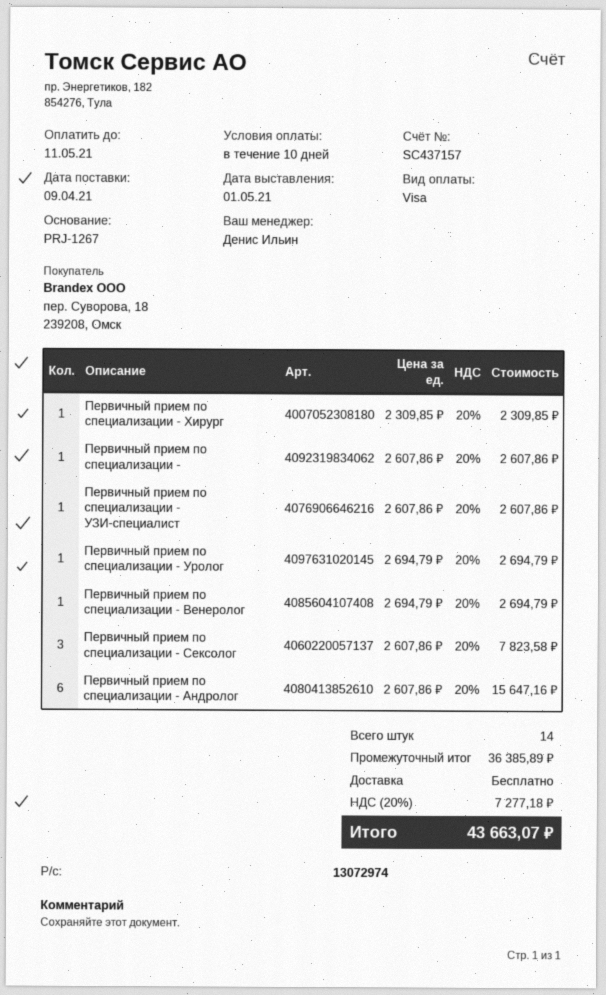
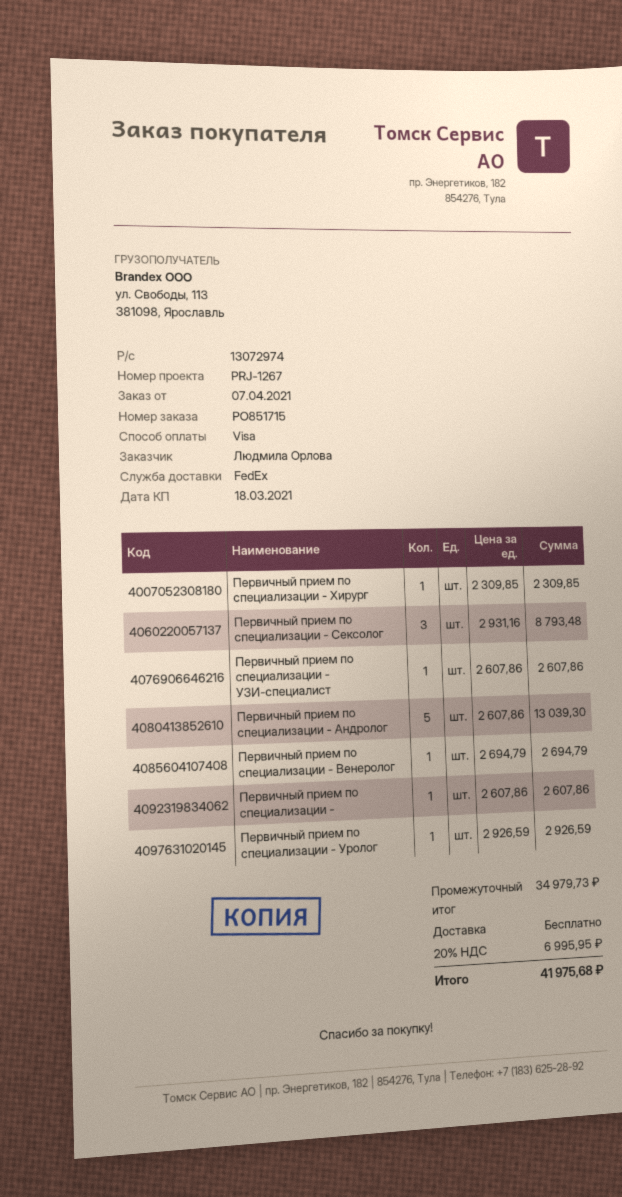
Первичный прием по специализации - Уролог: 1 x 2694.79 = 2694.79 -> 1 x 2926.59 = 2926.59
Первичный прием по специализации - Сексолог: 3 x 2607.86 = 7823.58 -> 3 x 2931.16 = 8793.48
Первичный прием по специализации - Андролог: 6 x 2607.86 = 15647.16 -> 5 x 2607.86 = 13039.30
subtotal: 36385.89 -> 34979.73
tax: 20% = 7277.18 -> 20% = 6995.95
total: 43663.07 -> 41975.68

